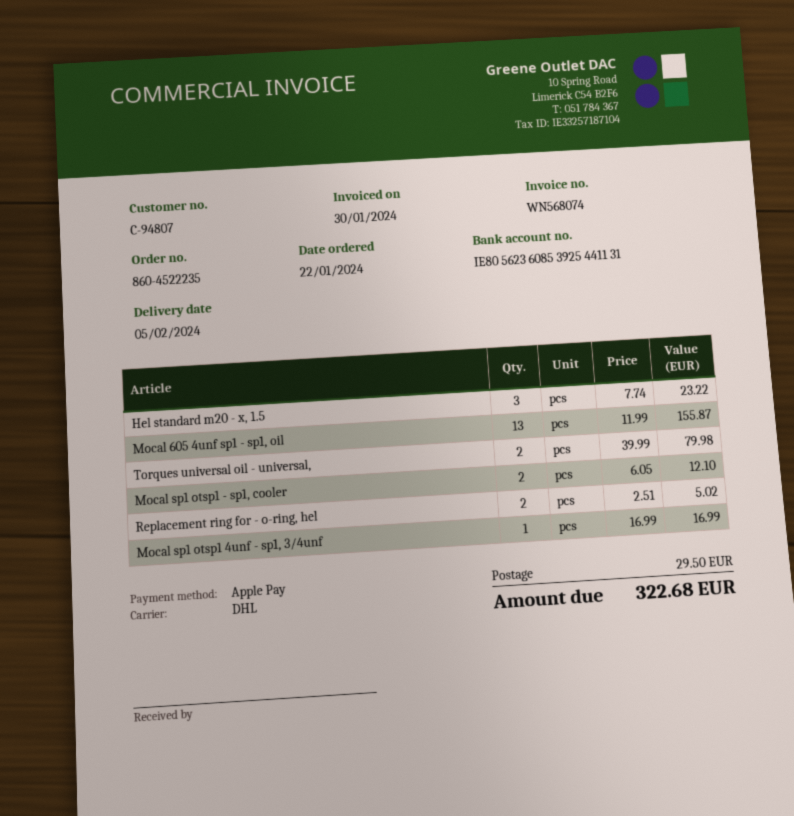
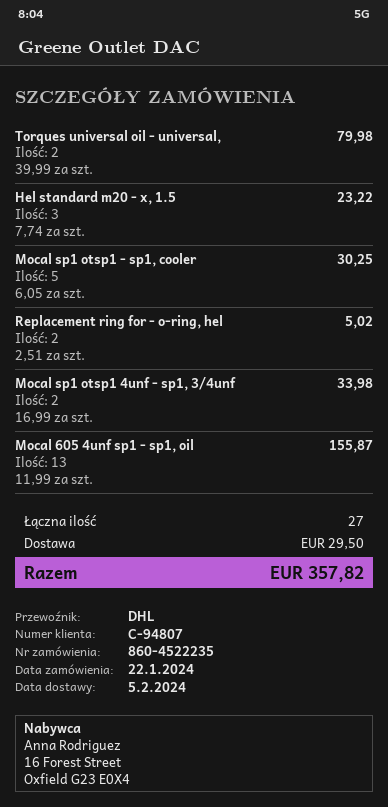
Mocal sp1 otsp1 - sp1, cooler: 2 x 6.05 = 12.10 -> 5 x 6.05 = 30.25
Mocal sp1 otsp1 4unf - sp1, 3/4unf: 1 x 16.99 = 16.99 -> 2 x 16.99 = 33.98
total: 322.68 -> 357.82

